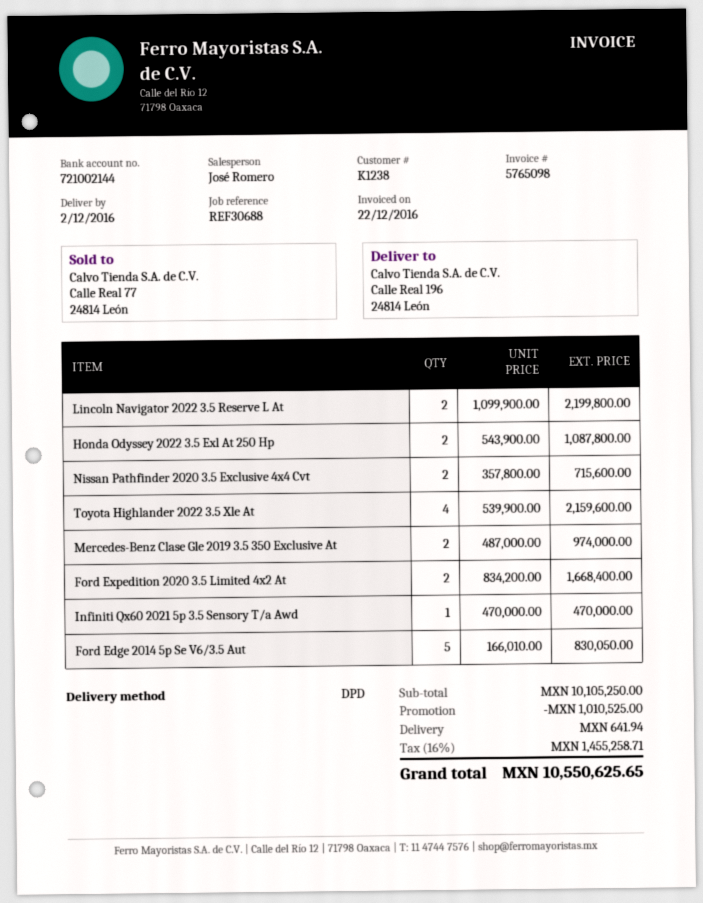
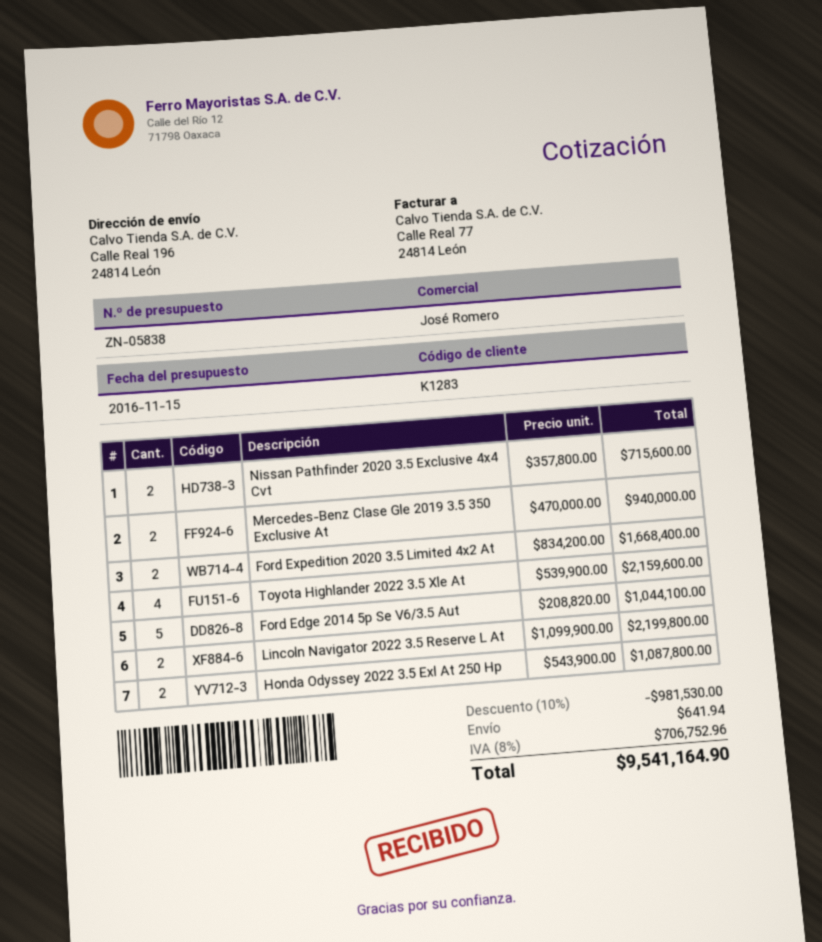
customer number: K1238 -> K1283
Mercedes-Benz Clase Gle 2019 3.5 350 Exclusive At: 2 x 487000.00 = 974000.00 -> 2 x 470000.00 = 940000.00
Infiniti Qx60 2021 5p 3.5 Sensory T/a Awd: 1 x 470000.00 = 470000.00 -> none
Ford Edge 2014 5p Se V6/3.5 Aut: 5 x 166010.00 = 830050.00 -> 5 x 208820.00 = 1044100.00
discount: 1010525.00 -> 981530.00
tax: 16% = 1455258.71 -> 8% = 706752.96
total: 10550625.65 -> 9541164.90

